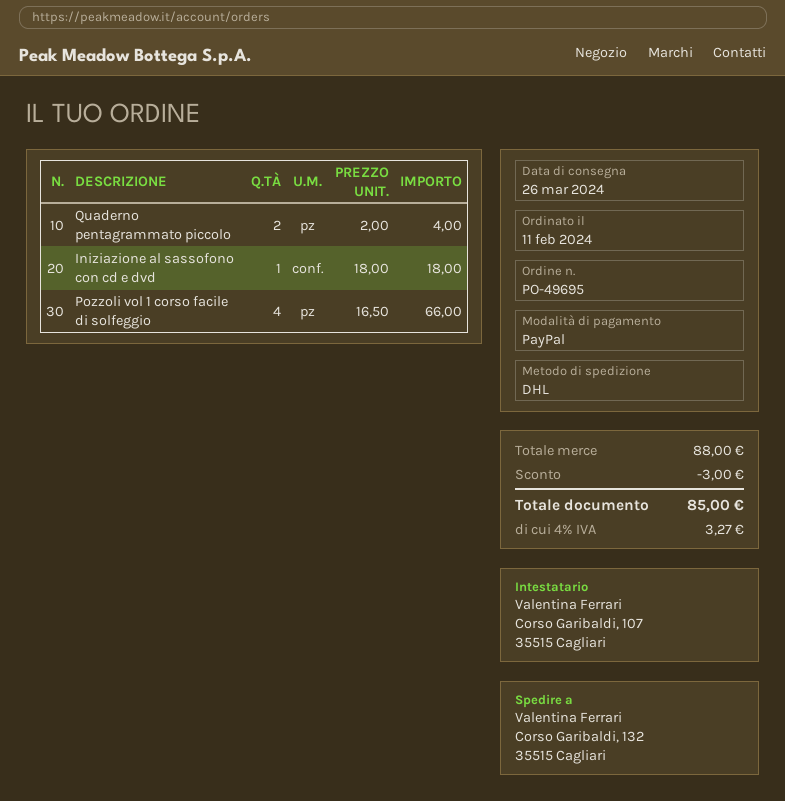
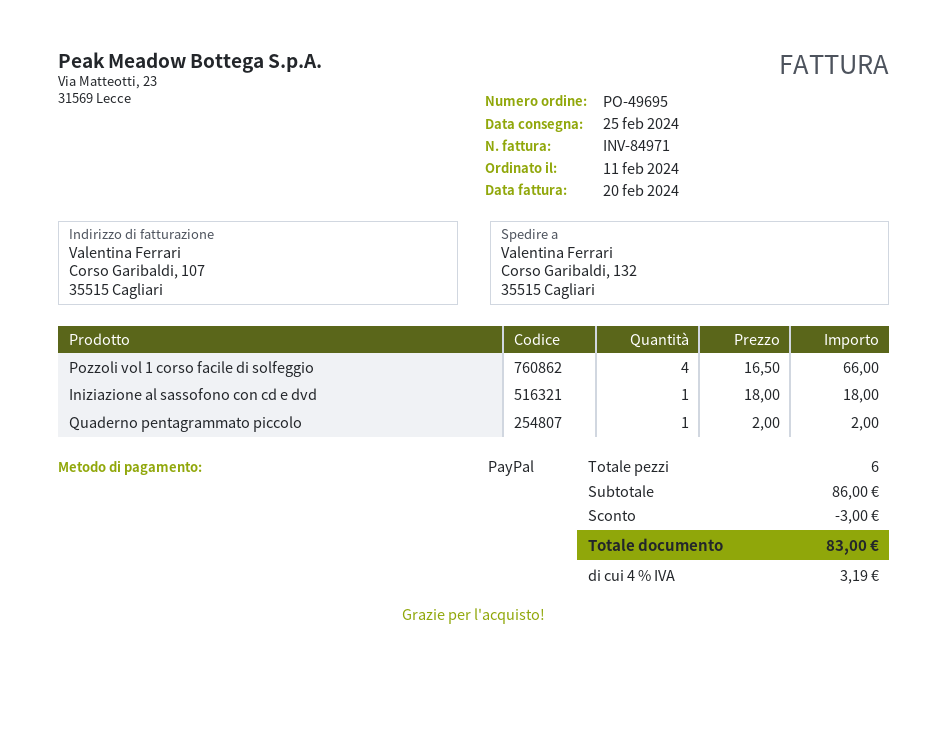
delivery date: 2024-03-26 -> 2024-02-25
Quaderno pentagrammato piccolo: 2 x 2.00 = 4.00 -> 1 x 2.00 = 2.00
subtotal: 88.00 -> 86.00
tax: 4% = 3.27 -> 4% = 3.19
total: 85.00 -> 83.00

